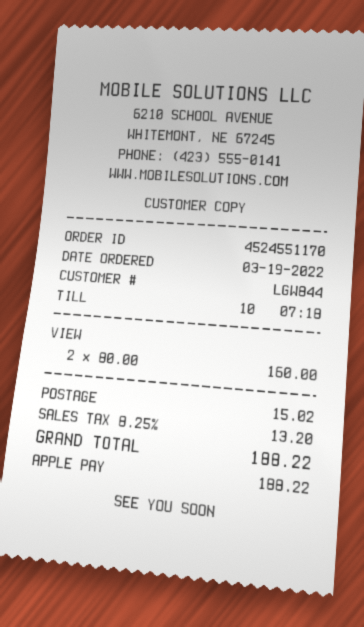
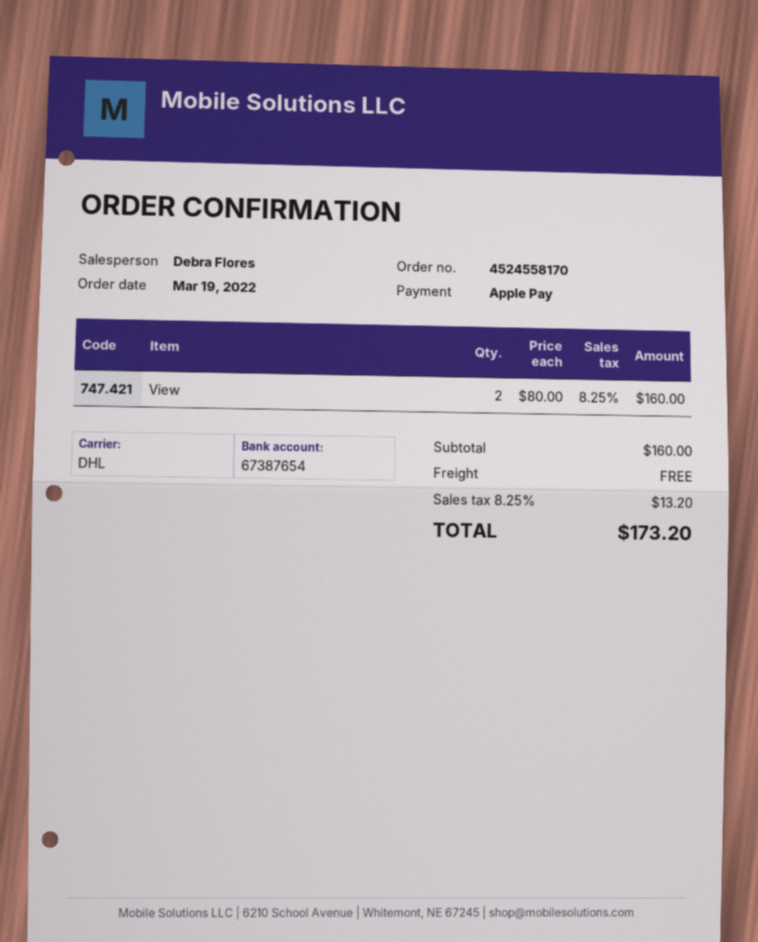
order number: 4524551170 -> 4524558170
shipping: 15.02 -> 0.00
total: 188.22 -> 173.20

